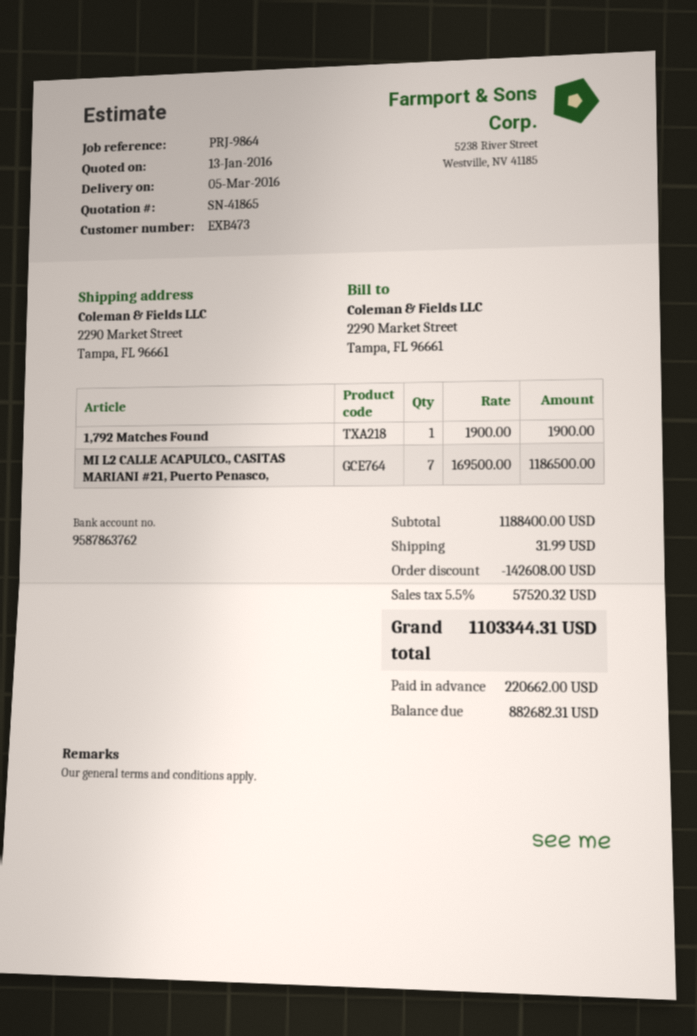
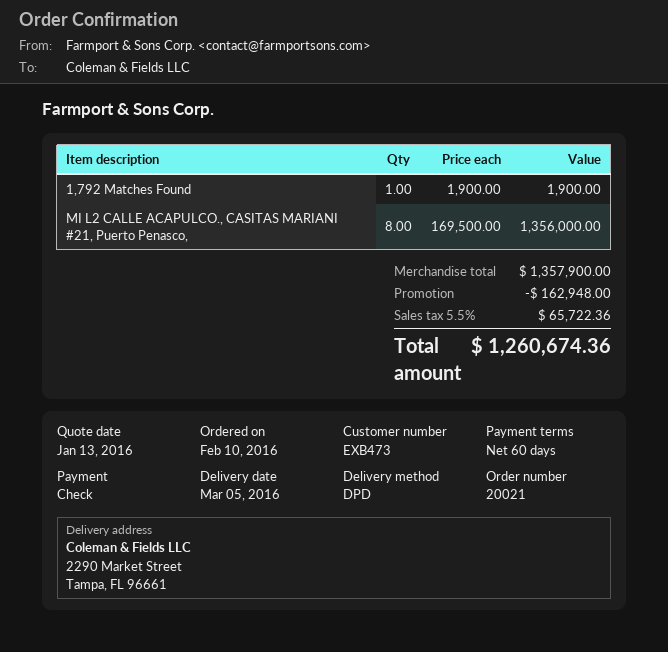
MI L2 CALLE ACAPULCO., CASITAS MARIANI #21, Puerto Penasco,: 7 x 169500.00 = 1186500.00 -> 8 x 169500.00 = 1356000.00
subtotal: 1188400.00 -> 1357900.00
discount: 142608.00 -> 162948.00
shipping: 31.99 -> none
tax: 5.5% = 57520.32 -> 5.5% = 65722.36
total: 1103344.31 -> 1260674.36

